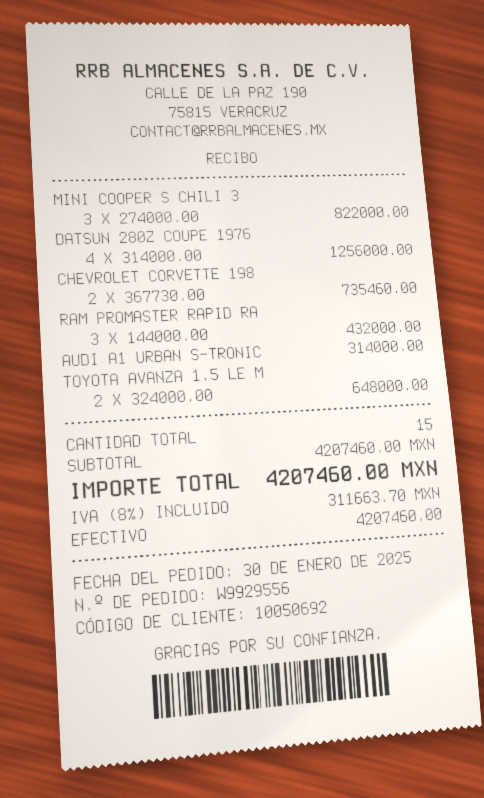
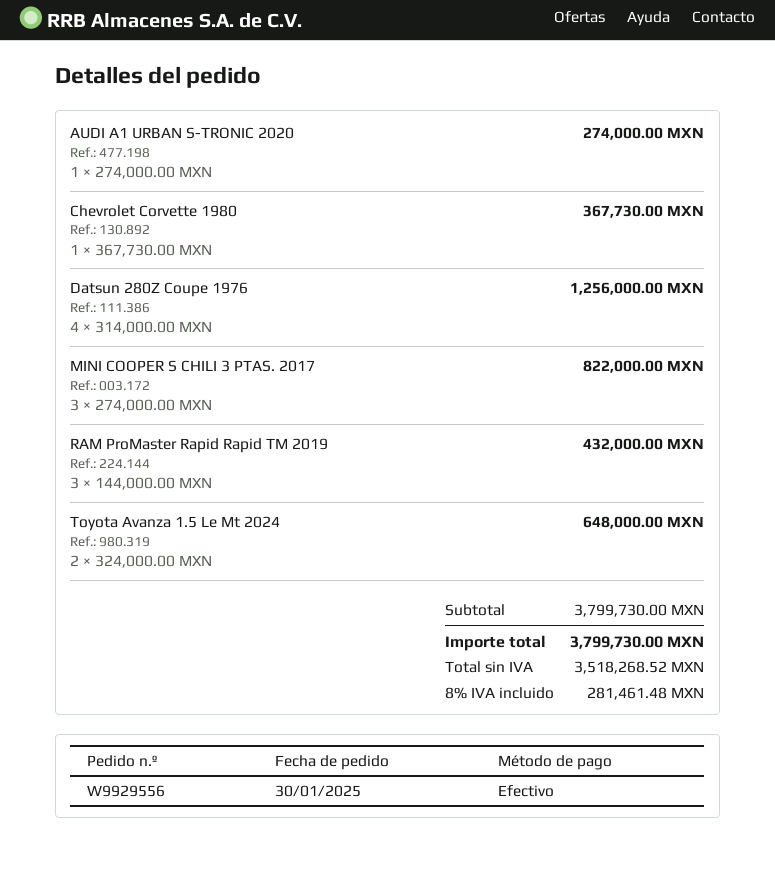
CHEVROLET CORVETTE 198: 2 x 367730.00 = 735460.00 -> 1 x 367730.00 = 367730.00
AUDI A1 URBAN S-TRONIC: 1 x 314000.00 = 314000.00 -> 1 x 274000.00 = 274000.00
subtotal: 4207460.00 -> 3799730.00
tax: 8% = 311663.70 -> 8% = 281461.48
total: 4207460.00 -> 3799730.00

